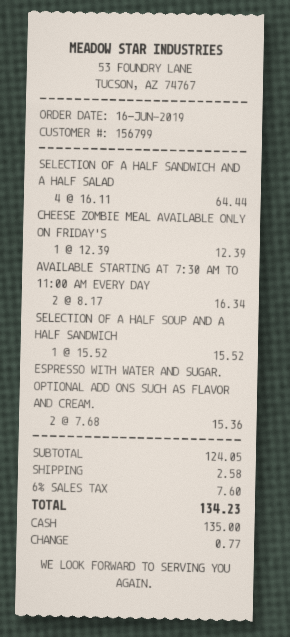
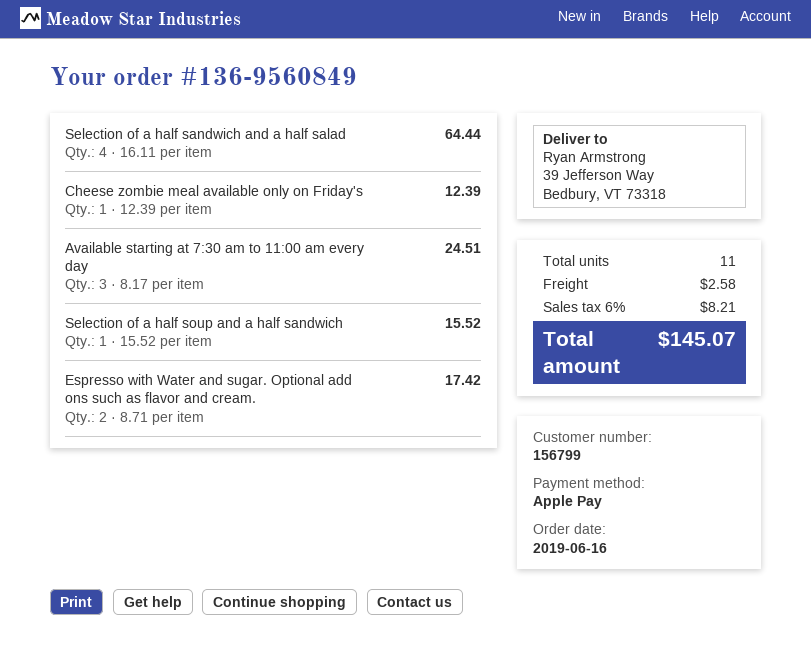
payment method: cash -> Apple Pay
AVAILABLE STARTING AT 7:30 AM TO 11:00 AM EVERY DAY: 2 x 8.17 = 16.34 -> 3 x 8.17 = 24.51
ESPRESSO WITH WATER AND SUGAR. OPTIONAL ADD ONS SUCH AS FLAVOR AND CREAM.: 2 x 7.68 = 15.36 -> 2 x 8.71 = 17.42
tax: 6% = 7.60 -> 6% = 8.21
total: 134.23 -> 145.07

